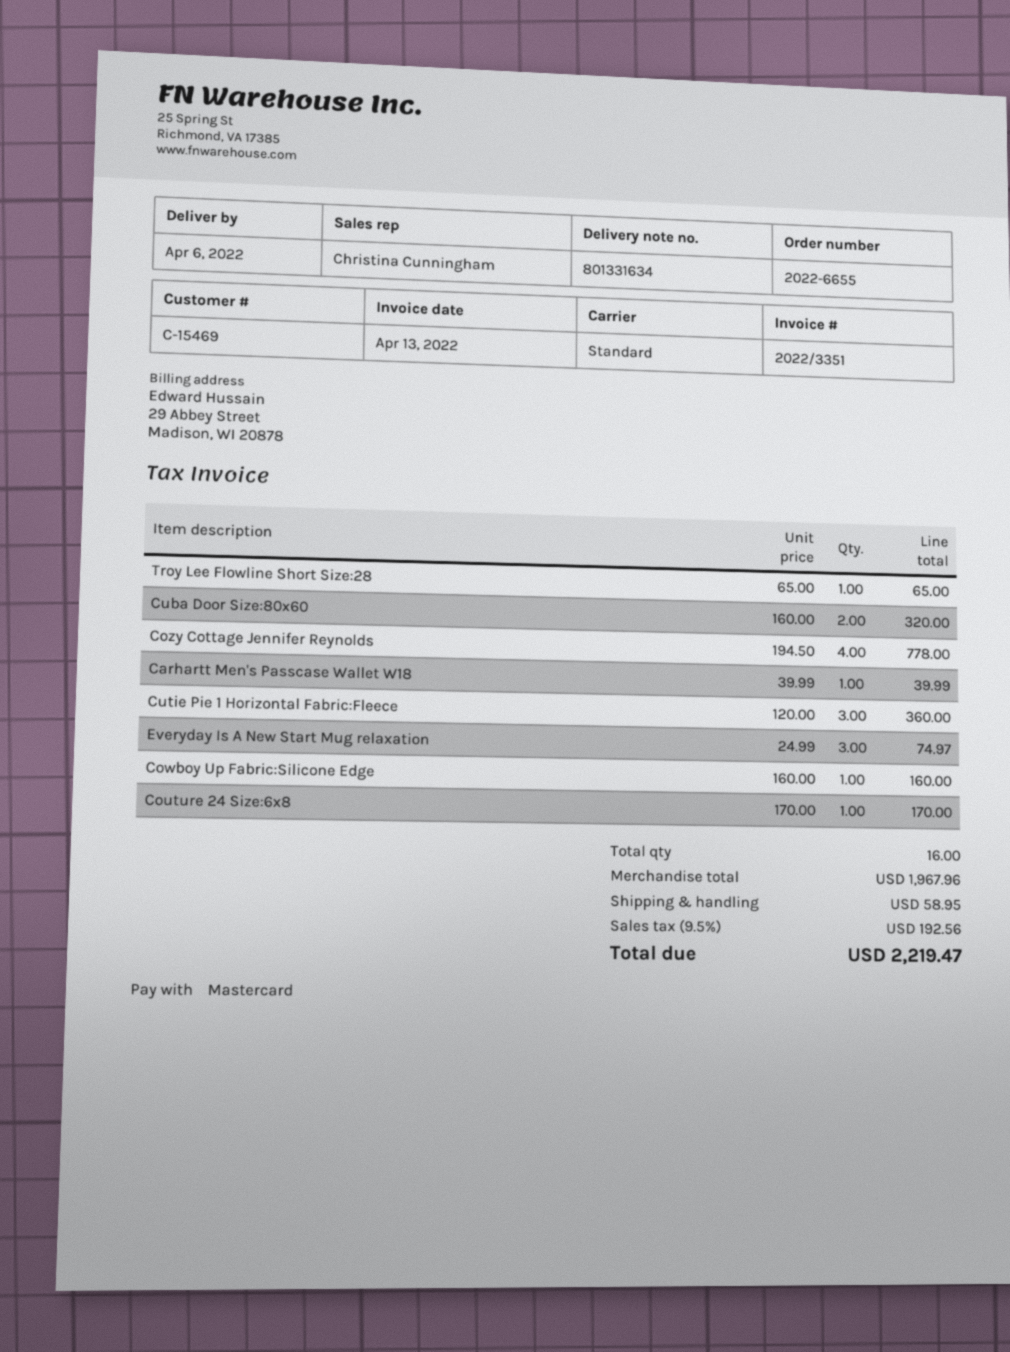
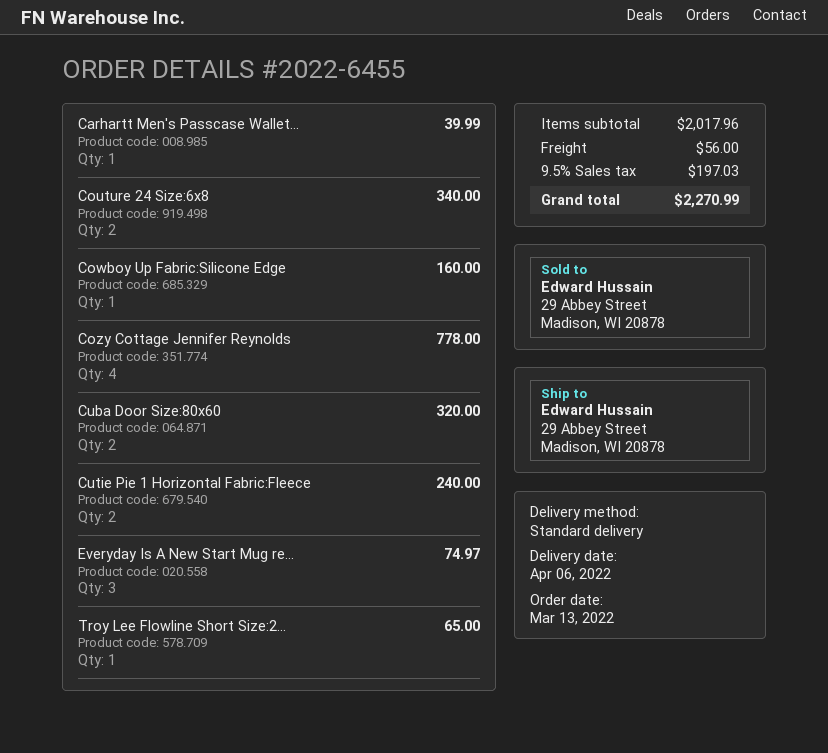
order number: 2022-6655 -> 2022-6455
Cutie Pie 1 Horizontal Fabric:Fleece: 3 for 360.00 -> 2 for 240.00
Couture 24 Size:6x8: 1 for 170.00 -> 2 for 340.00
subtotal: 1967.96 -> 2017.96
shipping: 58.95 -> 56.00
tax: 9.5% = 192.56 -> 9.5% = 197.03
total: 2219.47 -> 2270.99

